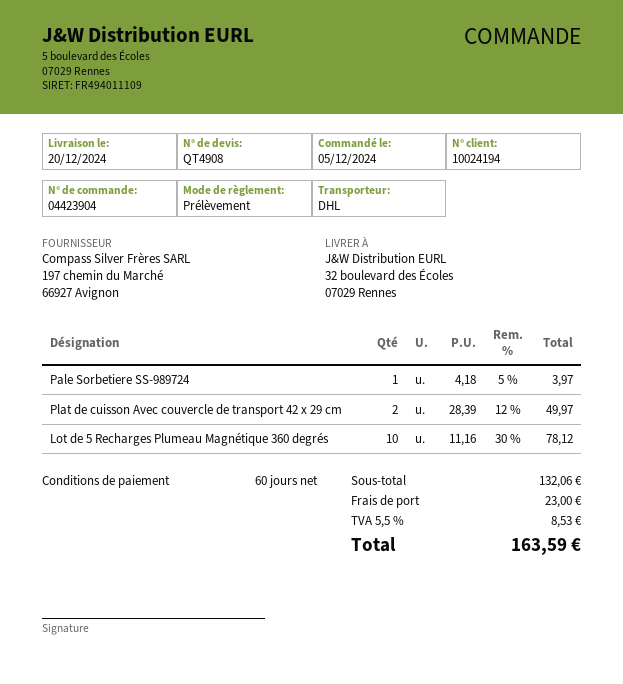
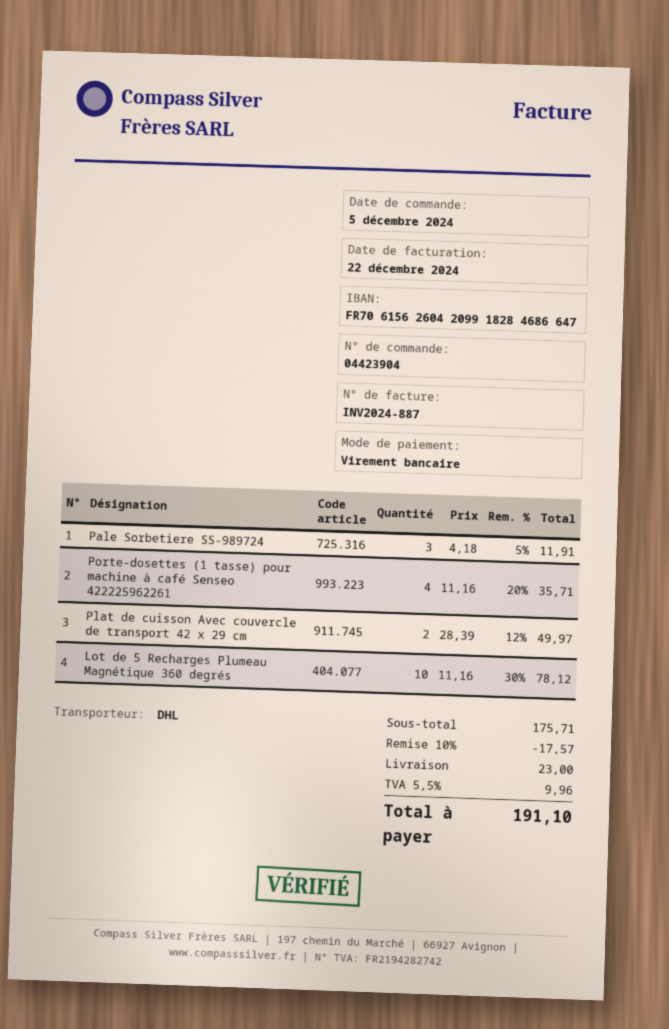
payment method: direct debit -> bank transfer
Pale Sorbetiere SS-989724: 1 x 4.18 - 5% = 3.97 -> 3 x 4.18 - 5% = 11.91
Porte-dosettes (1 tasse) pour machine à café Senseo 422225962261: none -> 4 x 11.16 - 20% = 35.71
subtotal: 132.06 -> 175.71
discount: none -> 10% = 17.57
tax: 5.5% = 8.53 -> 5.5% = 9.96
total: 163.59 -> 191.10

